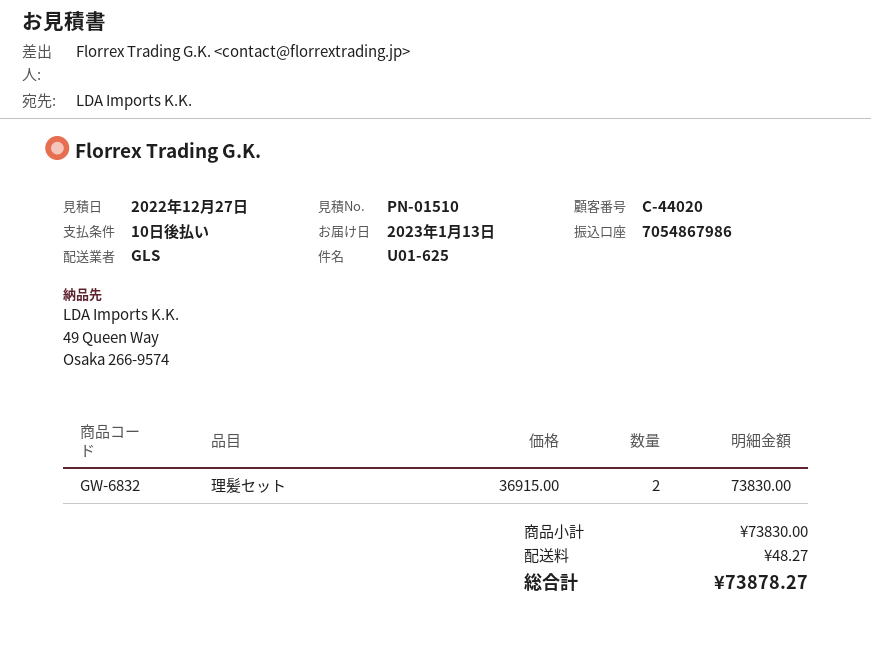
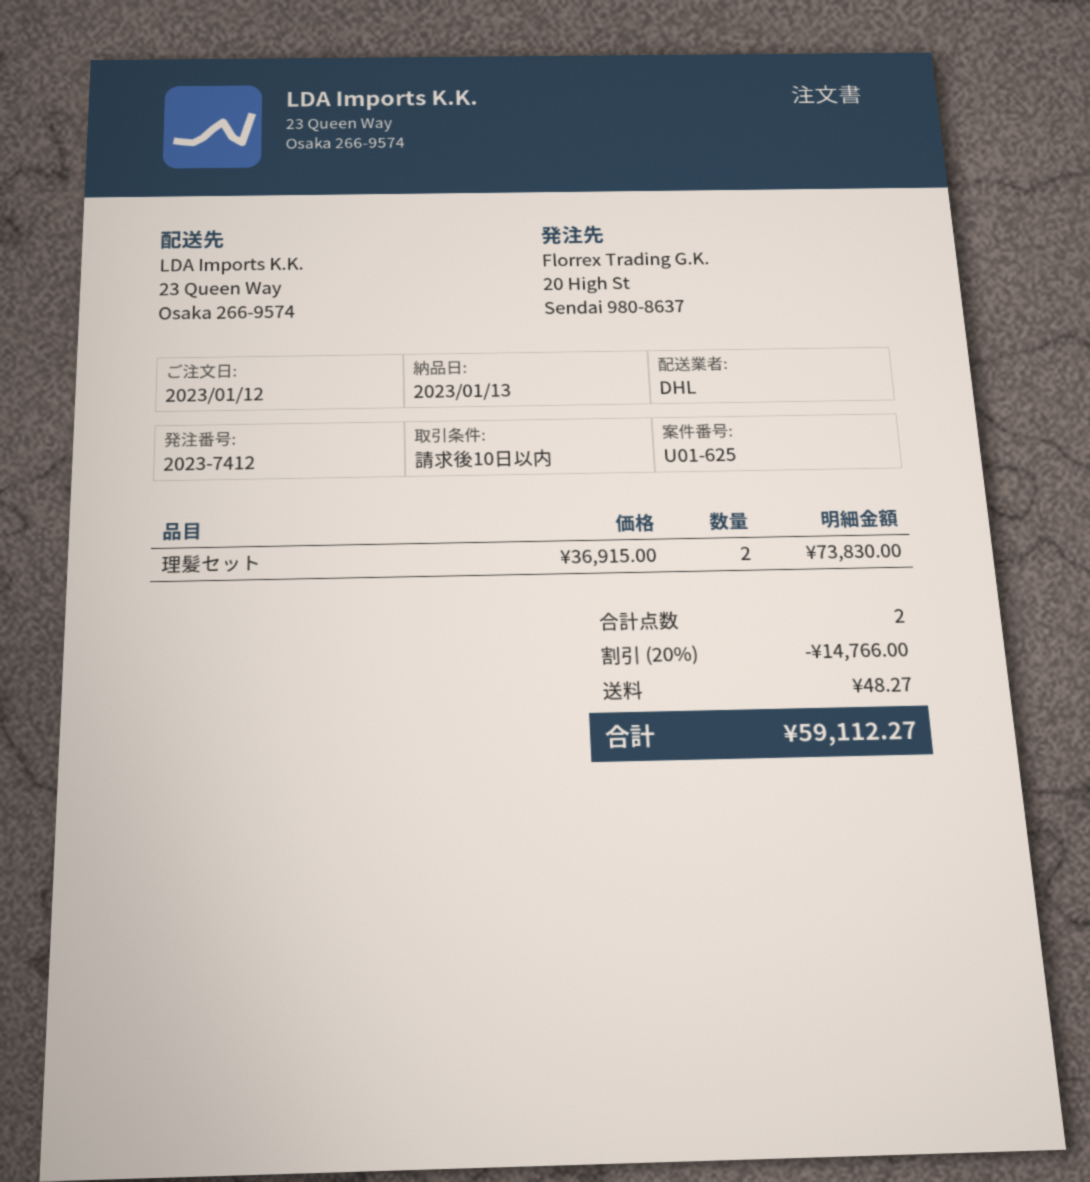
shipping method: GLS -> DHL
ship to: 49 Queen Way, Osaka 266-9574 -> 23 Queen Way, Osaka 266-9574
discount: none -> 20% = 14766.00
total: 73878.27 -> 59112.27

